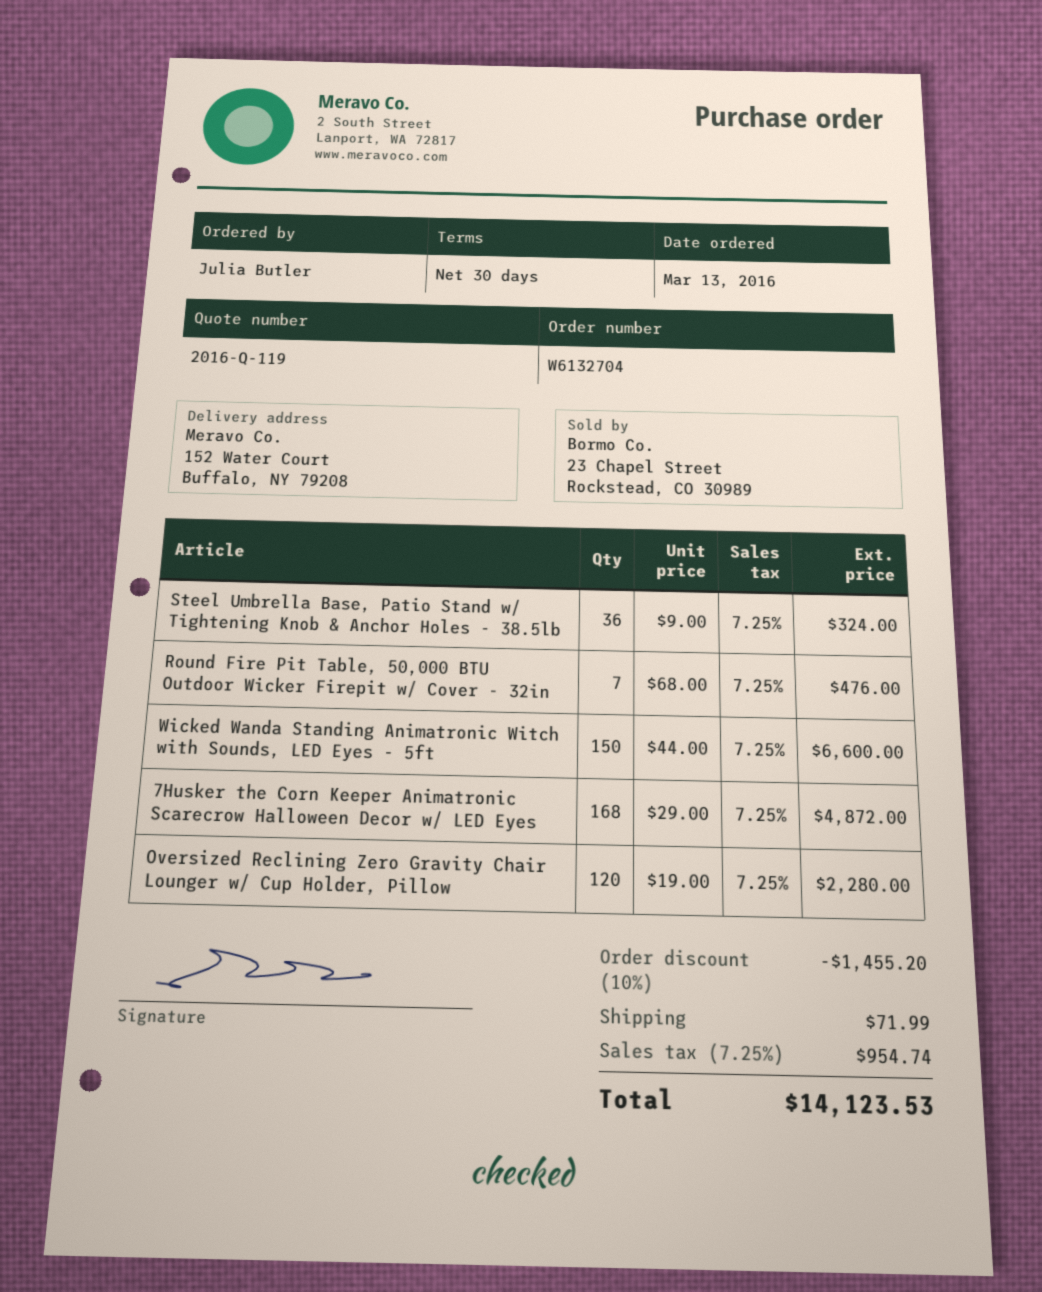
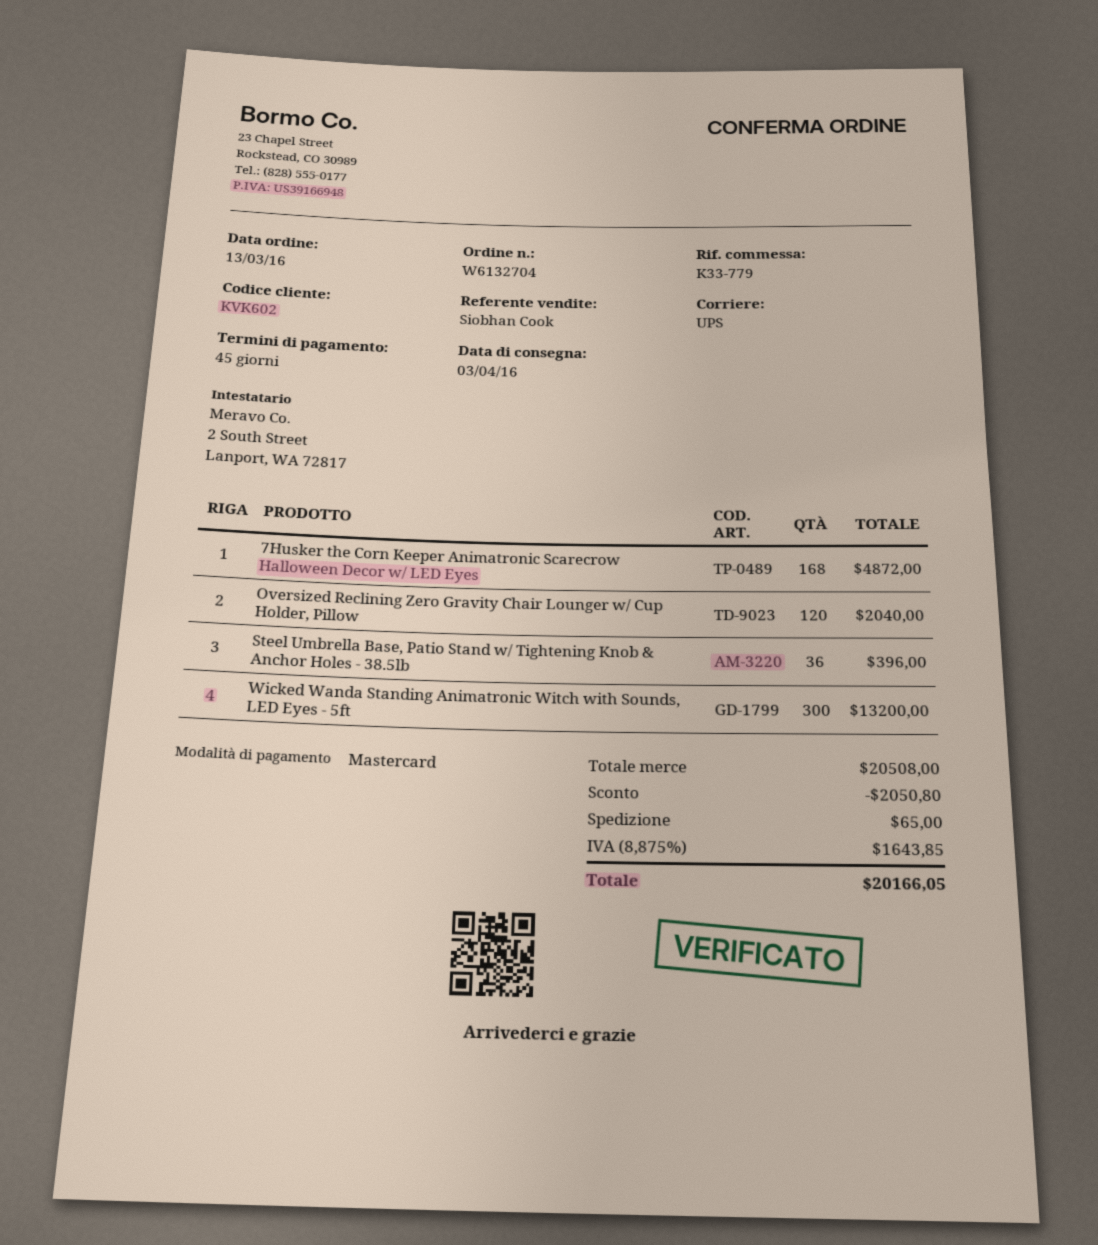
payment terms: 30 days -> 45 days
Steel Umbrella Base, Patio Stand w/ Tightening Knob & Anchor Holes - 38.5lb: 36 for 324.00 -> 36 for 396.00
Round Fire Pit Table, 50,000 BTU Outdoor Wicker Firepit w/ Cover - 32in: 7 for 476.00 -> none
Wicked Wanda Standing Animatronic Witch with Sounds, LED Eyes - 5ft: 150 for 6600.00 -> 300 for 13200.00
Oversized Reclining Zero Gravity Chair Lounger w/ Cup Holder, Pillow: 120 for 2280.00 -> 120 for 2040.00
discount: 1455.20 -> 2050.80
shipping: 71.99 -> 65.00
tax: 7.25% = 954.74 -> 8.875% = 1643.85
total: 14123.53 -> 20166.05

